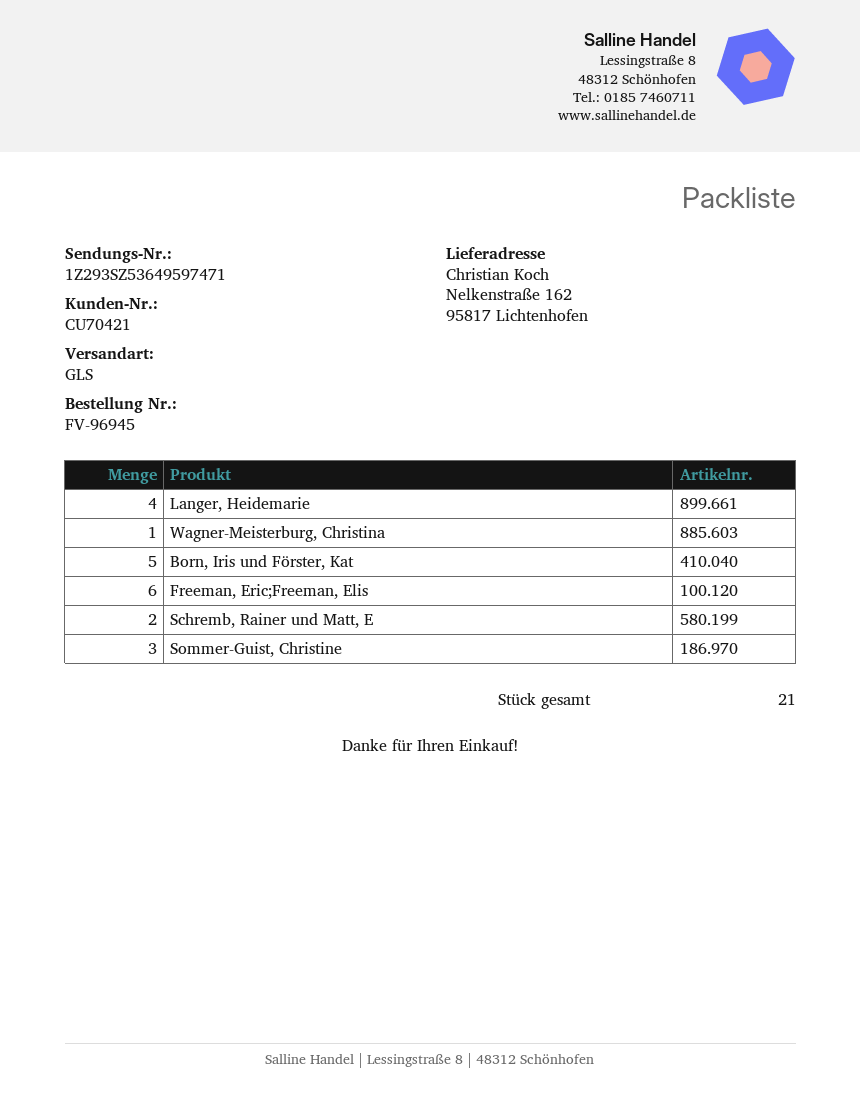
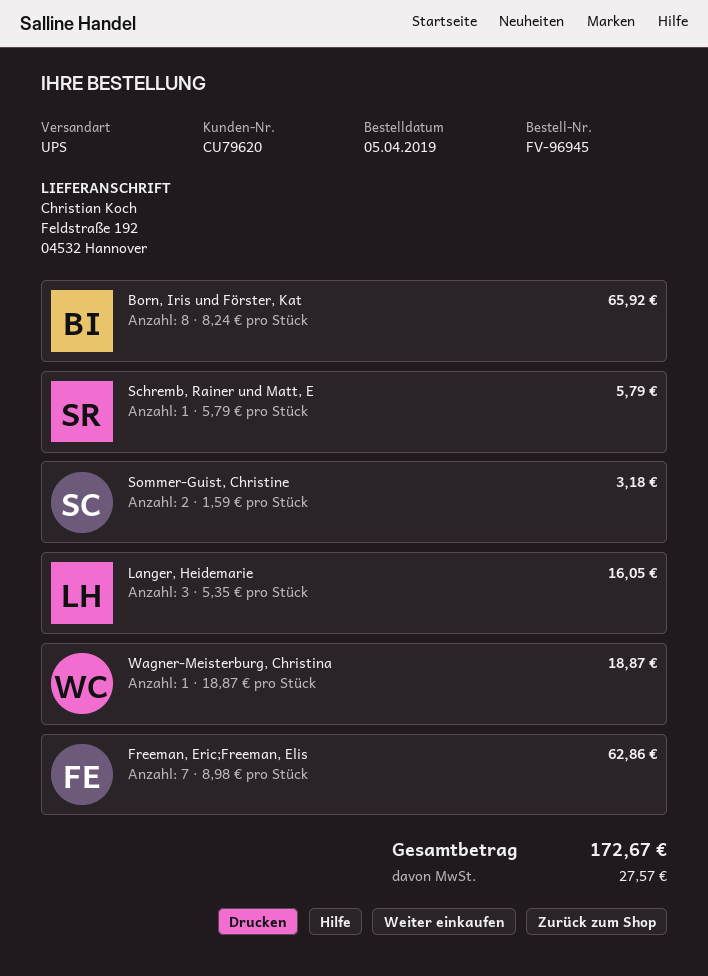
customer number: CU70421 -> CU79620
shipping method: GLS -> UPS
ship to: Nelkenstraße 162, 95817 Lichtenhofen -> Feldstraße 192, 04532 Hannover
Langer, Heidemarie: 4 -> 3
Born, Iris und Förster, Kat: 5 -> 8
Freeman, Eric;Freeman, Elis: 6 -> 7
Schremb, Rainer und Matt, E: 2 -> 1
Sommer-Guist, Christine: 3 -> 2

